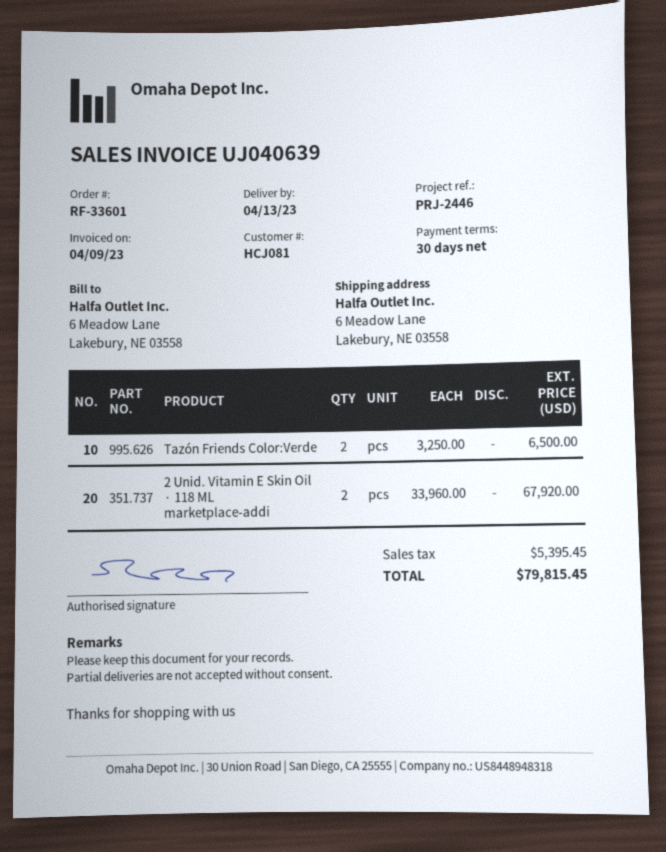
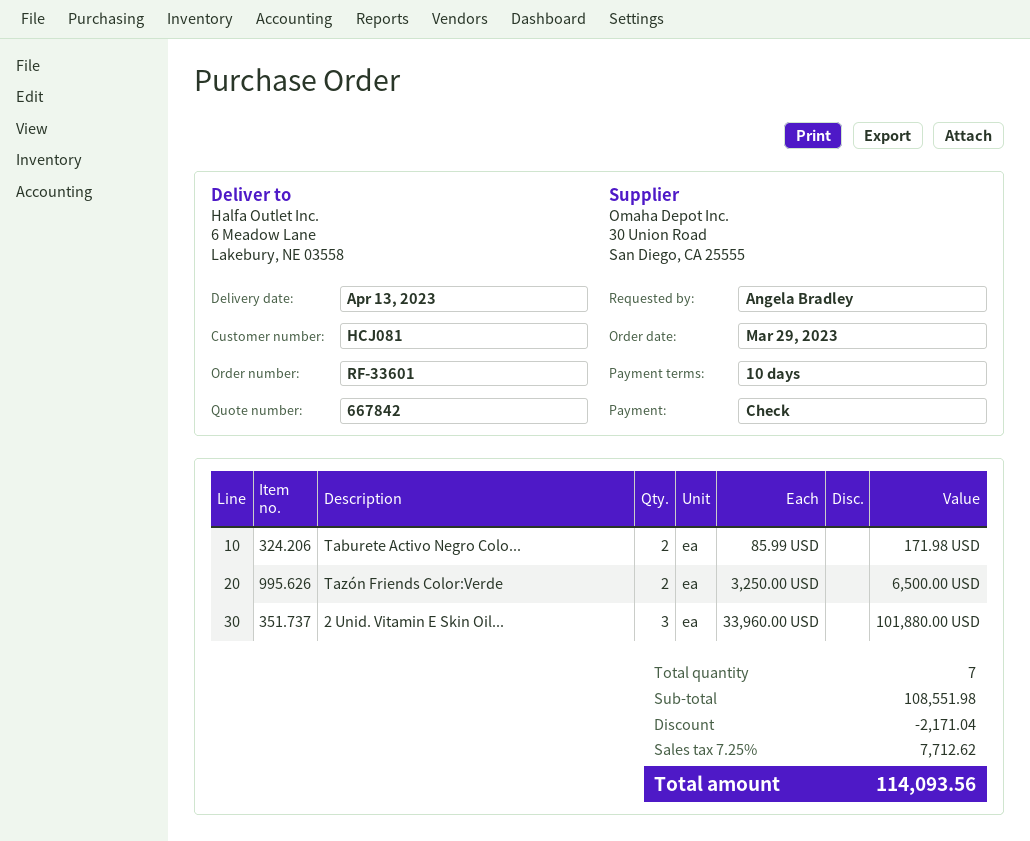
payment terms: 30 days -> 10 days
2 Unid. Vitamin E Skin Oil · 118 ML marketplace-addi: 2 x 33960.00 = 67920.00 -> 3 x 33960.00 = 101880.00
Taburete Activo Negro Colo...: none -> 2 x 85.99 = 171.98
discount: none -> 2171.04
tax: 5395.45 -> 7712.62
total: 79815.45 -> 114093.56

